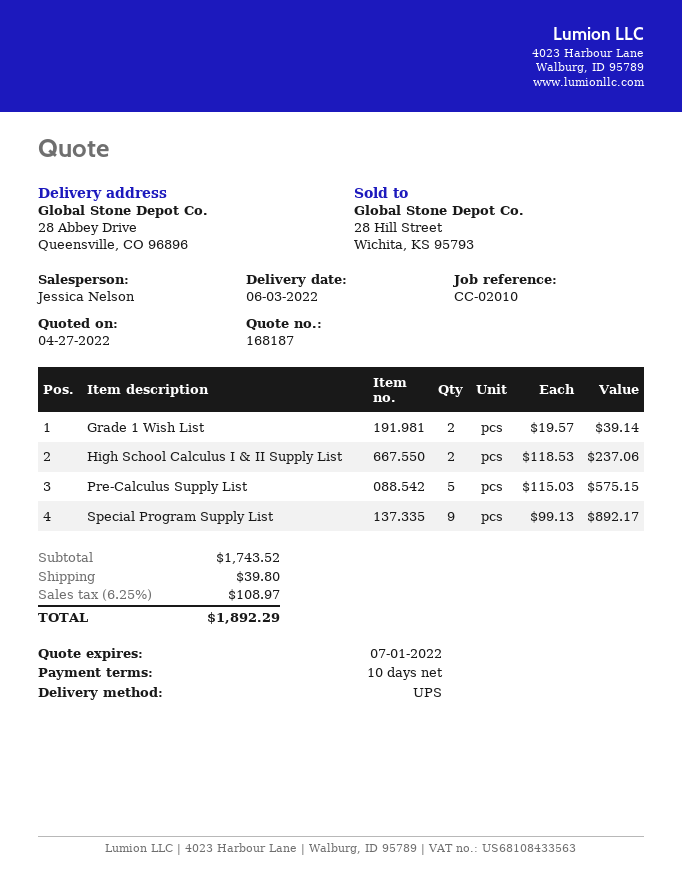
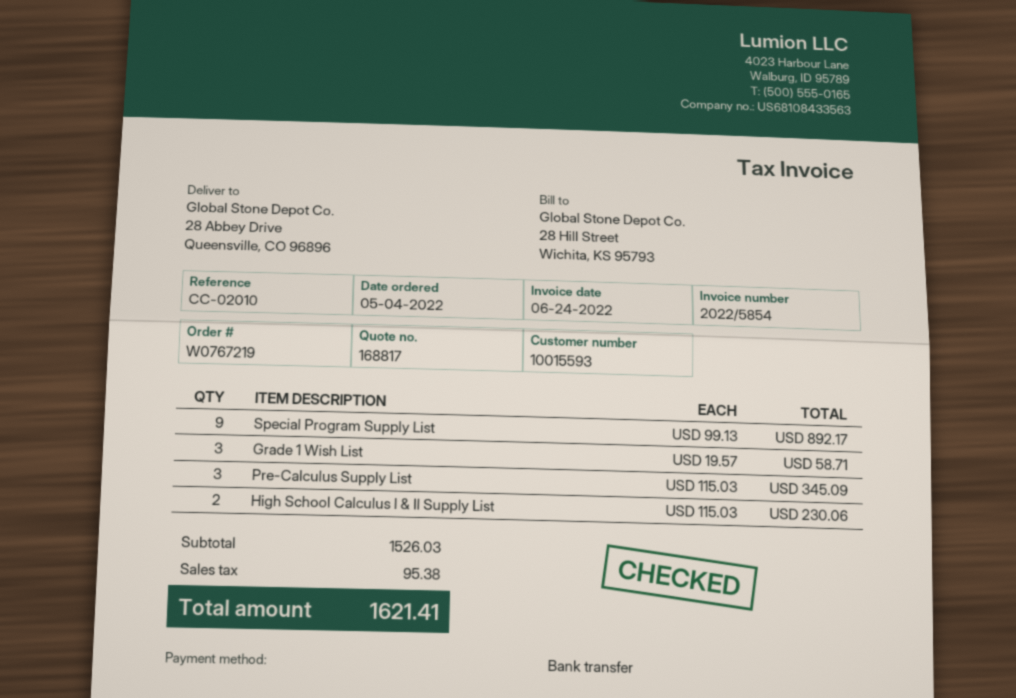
quote number: 168187 -> 168817
Grade 1 Wish List: 2 x 19.57 = 39.14 -> 3 x 19.57 = 58.71
High School Calculus I & II Supply List: 2 x 118.53 = 237.06 -> 2 x 115.03 = 230.06
Pre-Calculus Supply List: 5 x 115.03 = 575.15 -> 3 x 115.03 = 345.09
subtotal: 1743.52 -> 1526.03
shipping: 39.80 -> none
tax: 108.97 -> 95.38
total: 1892.29 -> 1621.41

